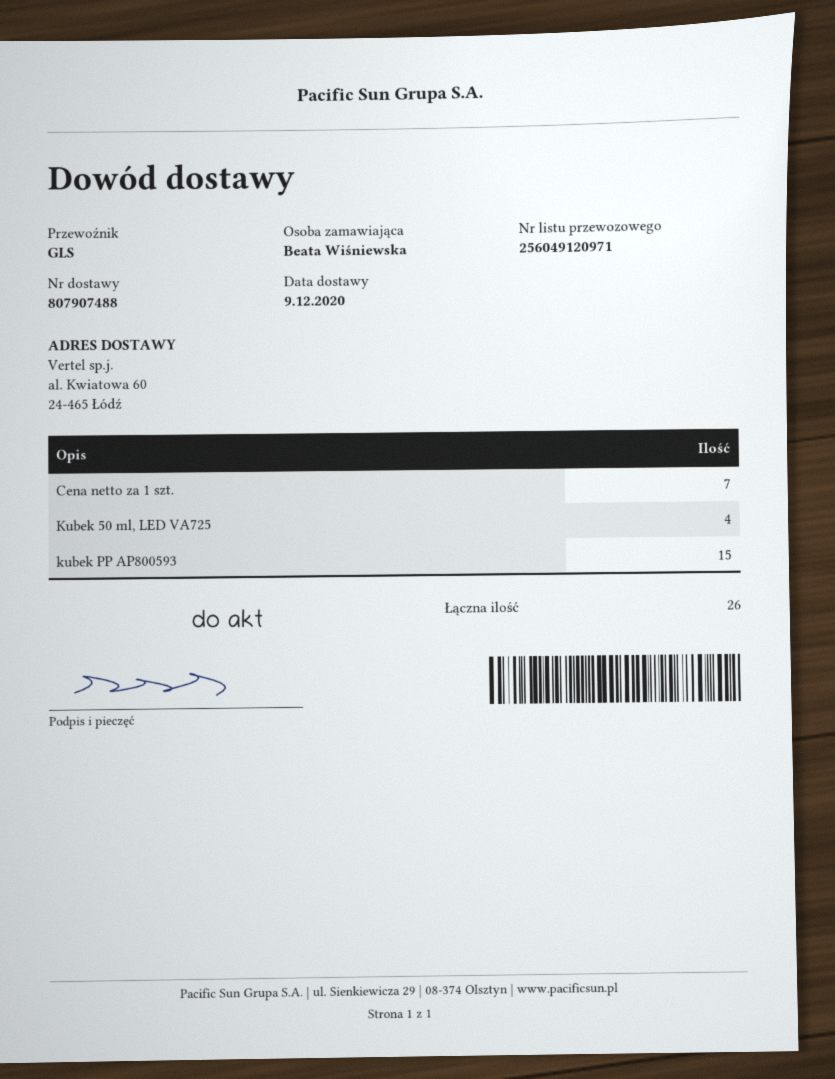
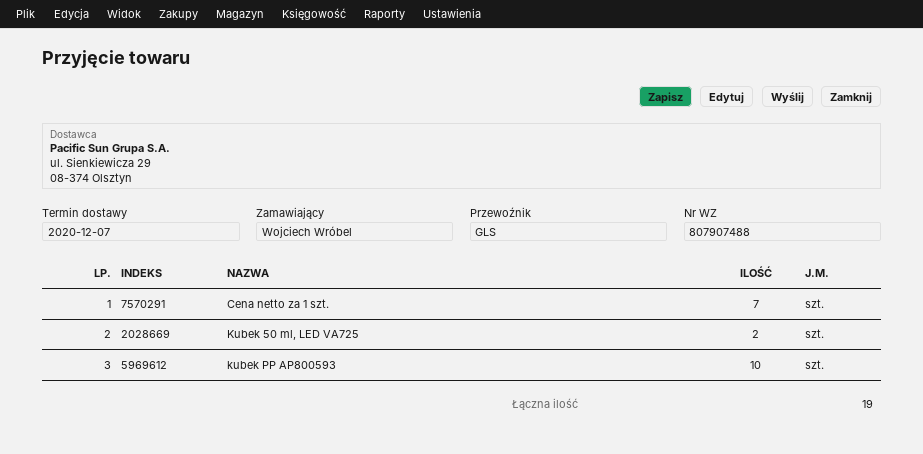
delivery date: 2020-12-09 -> 2020-12-07
ordered by: Beata Wiśniewska -> Wojciech Wróbel
Kubek 50 ml, LED VA725: 4 -> 2
kubek PP AP800593: 15 -> 10
total quantity: 26 -> 19

